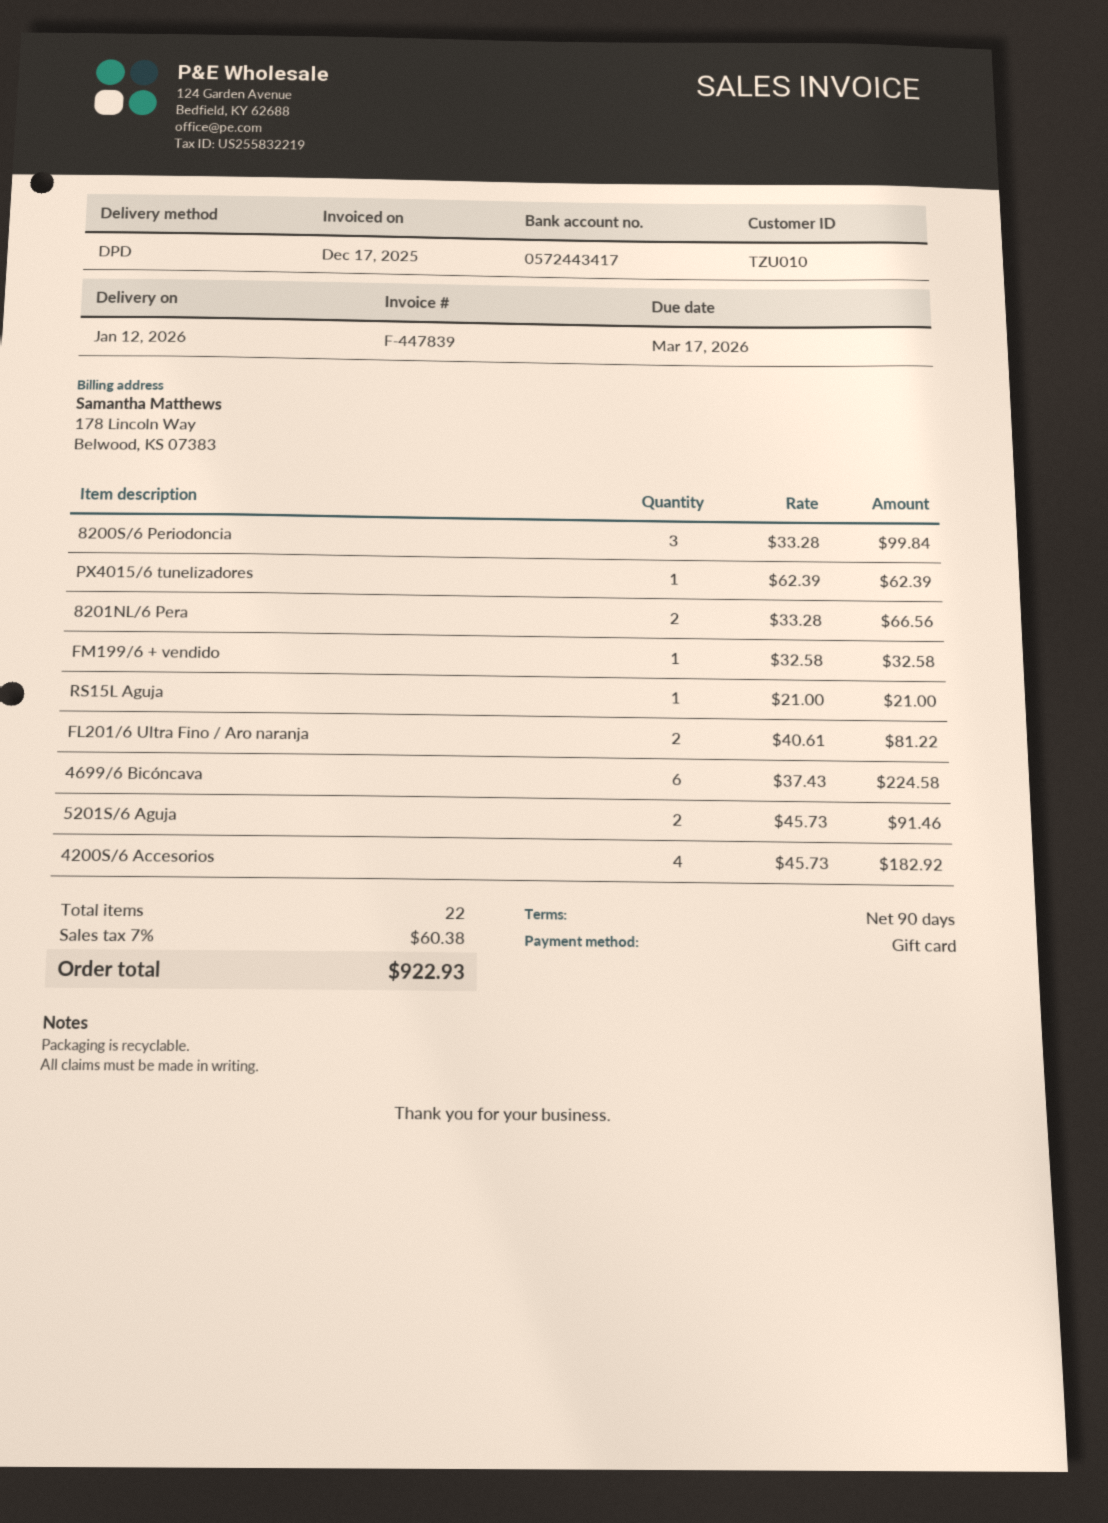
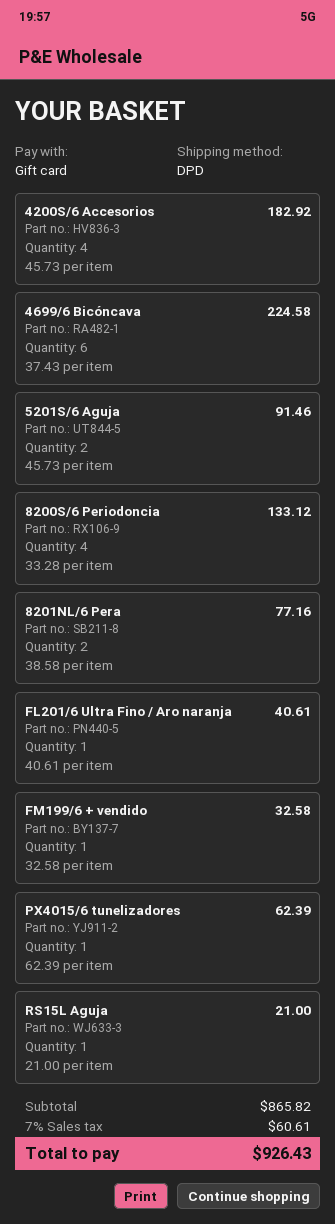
8200S/6 Periodoncia: 3 x 33.28 = 99.84 -> 4 x 33.28 = 133.12
8201NL/6 Pera: 2 x 33.28 = 66.56 -> 2 x 38.58 = 77.16
FL201/6 Ultra Fino / Aro naranja: 2 x 40.61 = 81.22 -> 1 x 40.61 = 40.61
tax: 7% = 60.38 -> 7% = 60.61
total: 922.93 -> 926.43

